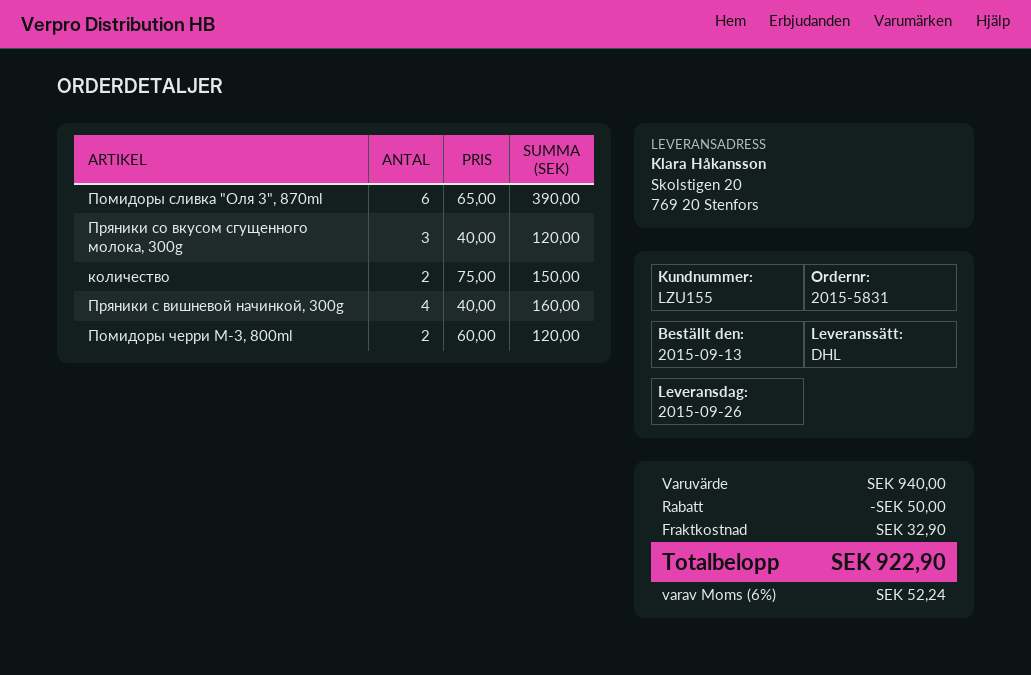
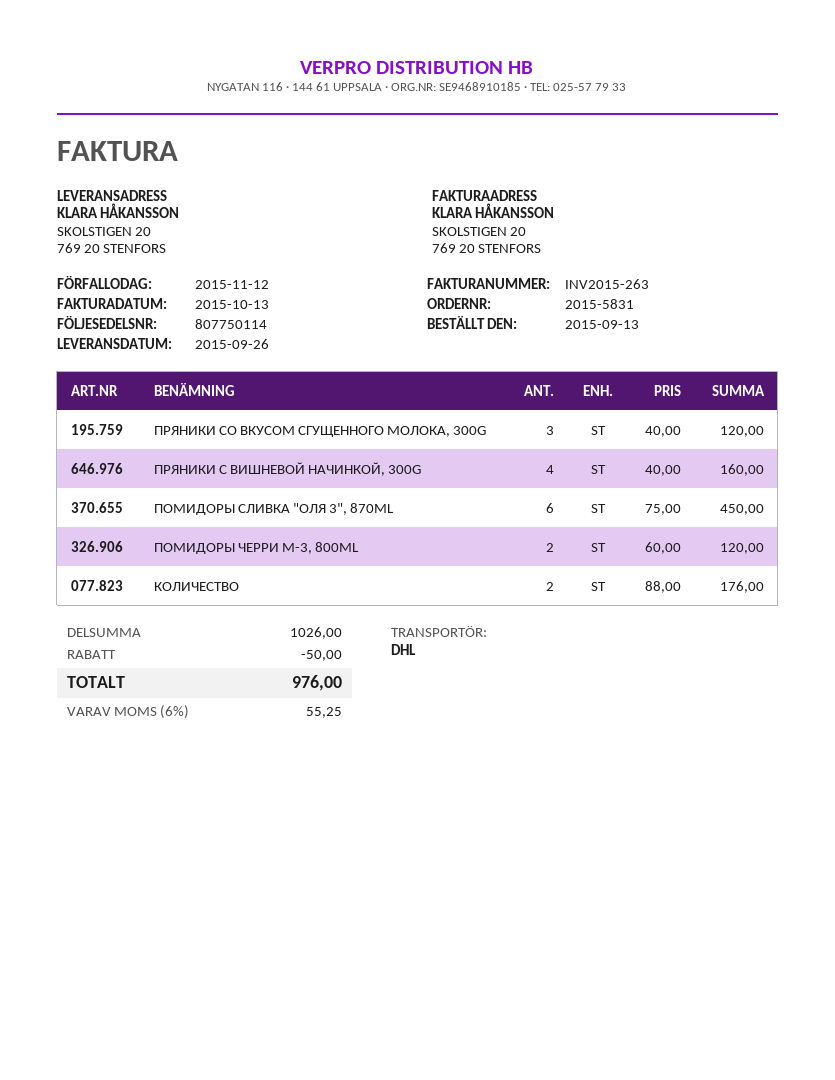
Помидоры сливка "Оля 3", 870ml: 6 x 65.00 = 390.00 -> 6 x 75.00 = 450.00
количество: 2 x 75.00 = 150.00 -> 2 x 88.00 = 176.00
subtotal: 940.00 -> 1026.00
shipping: 32.90 -> none
tax: 6% = 52.24 -> 6% = 55.25
total: 922.90 -> 976.00

